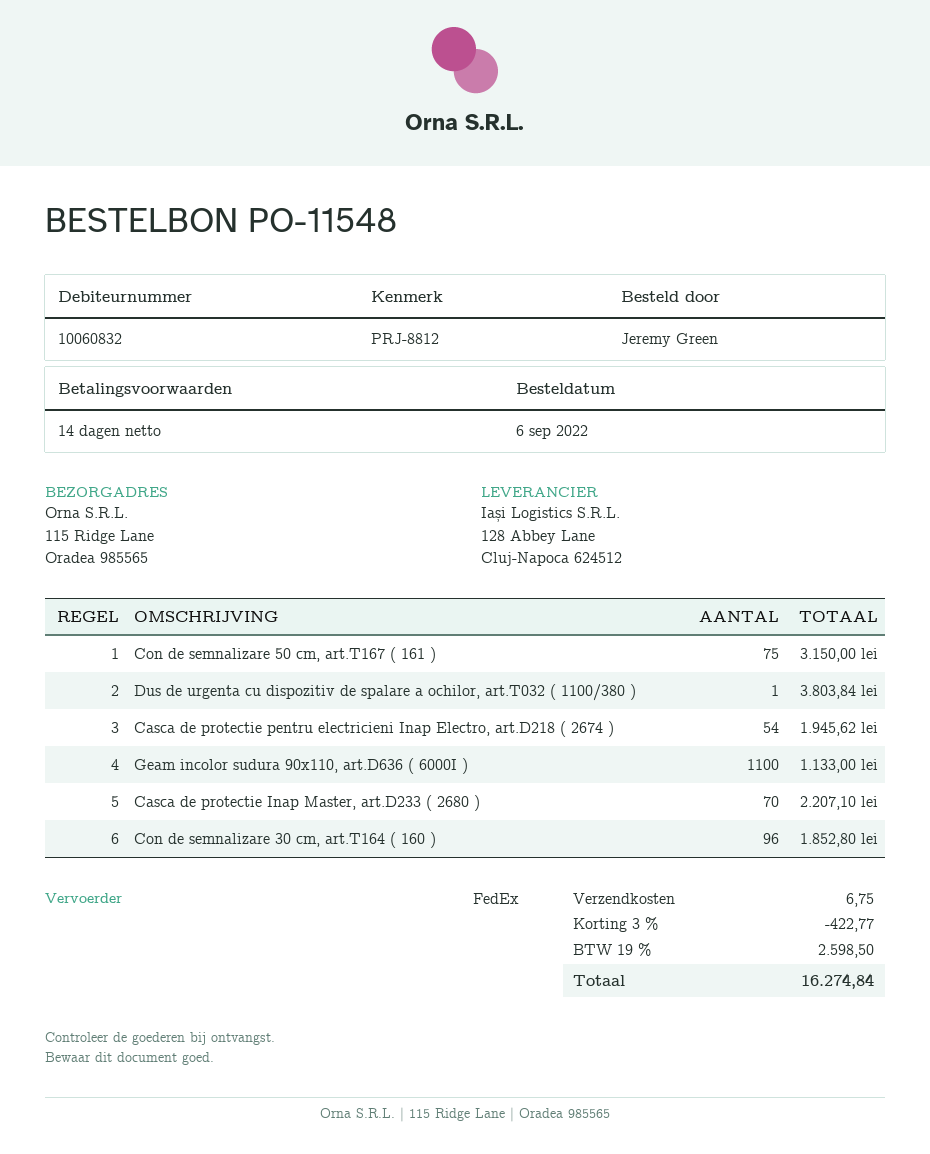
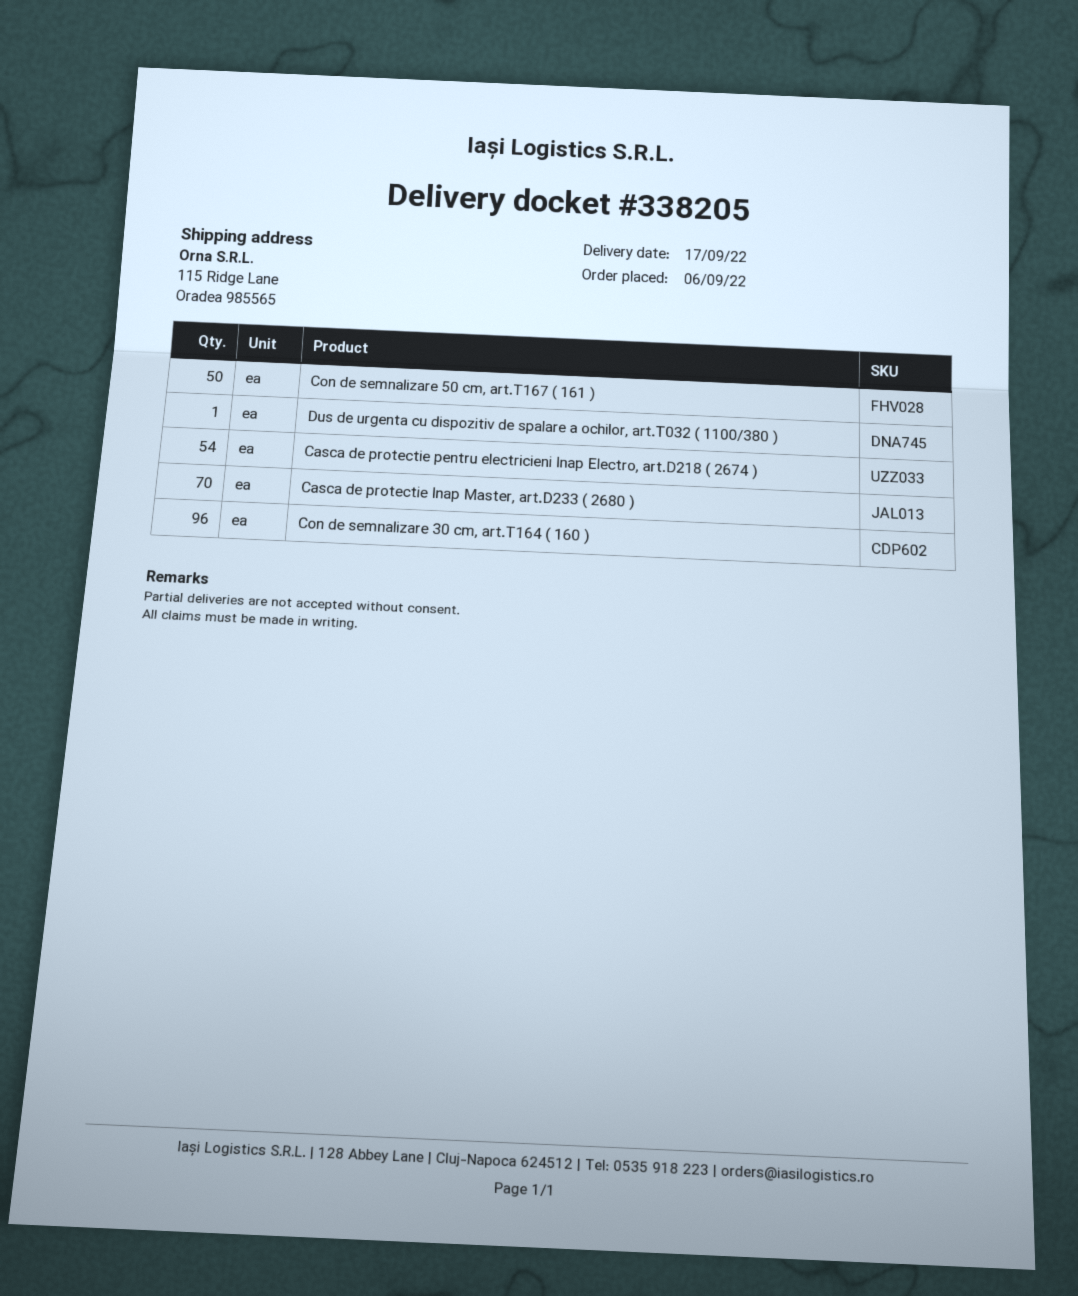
Con de semnalizare 50 cm, art.T167 ( 161 ): 75 -> 50
Geam incolor sudura 90x110, art.D636 ( 6000I ): 1100 -> none

